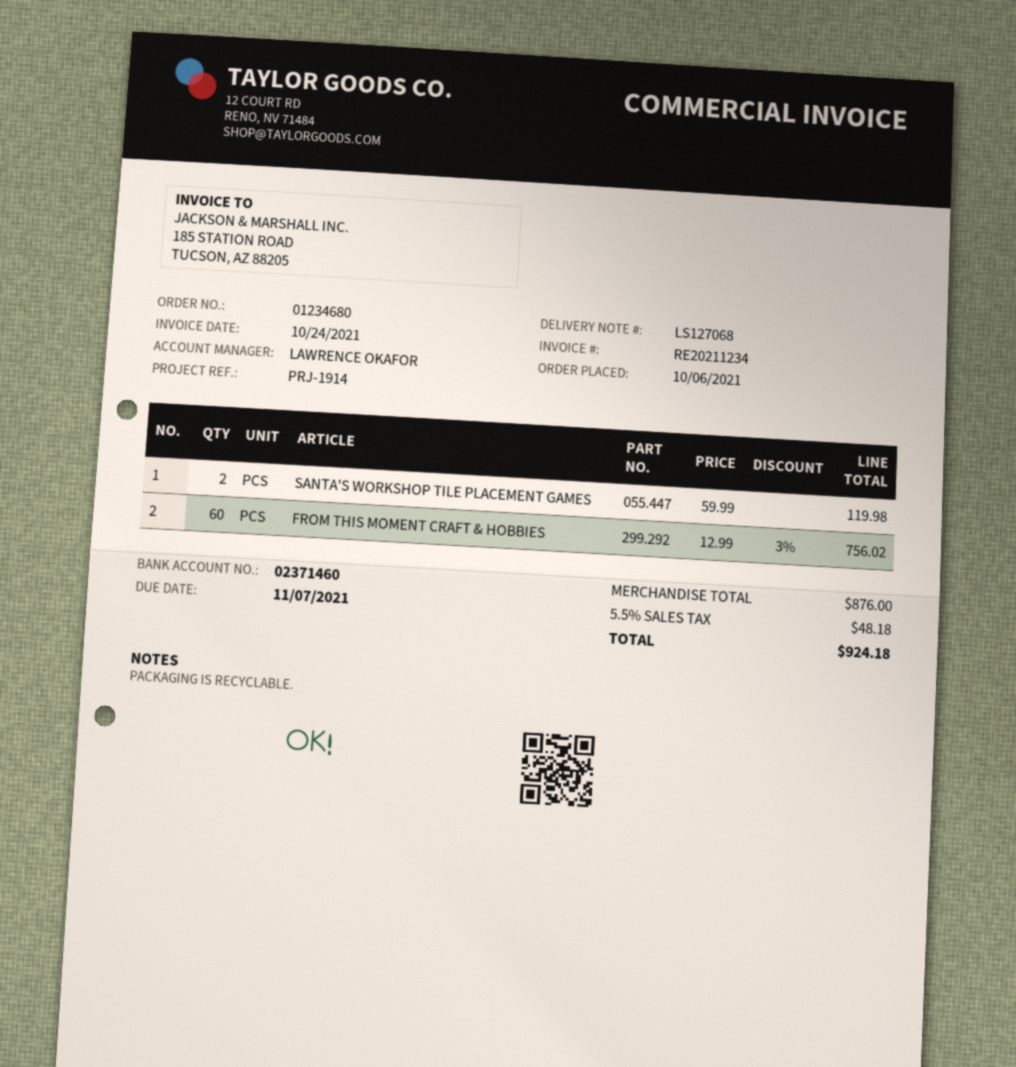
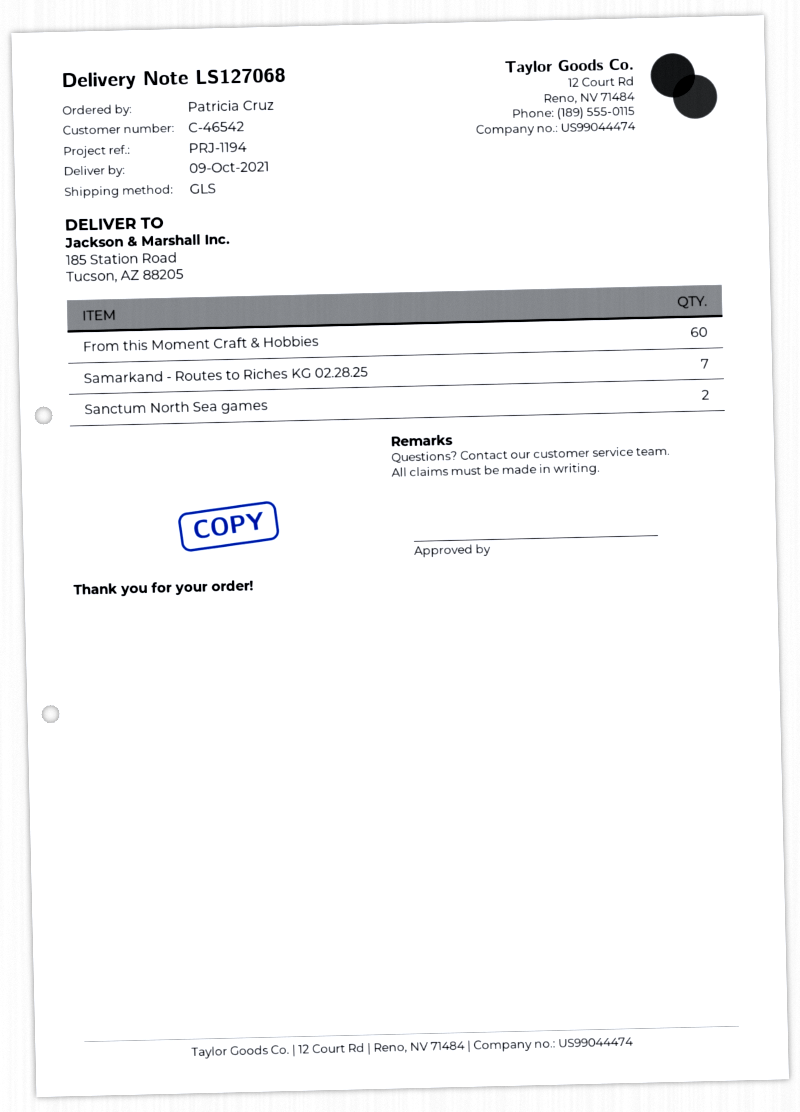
reference: PRJ-1914 -> PRJ-1194
SANTA'S WORKSHOP TILE PLACEMENT GAMES: 2 -> none
Samarkand - Routes to Riches KG 02.28.25: none -> 7
Sanctum North Sea games: none -> 2

